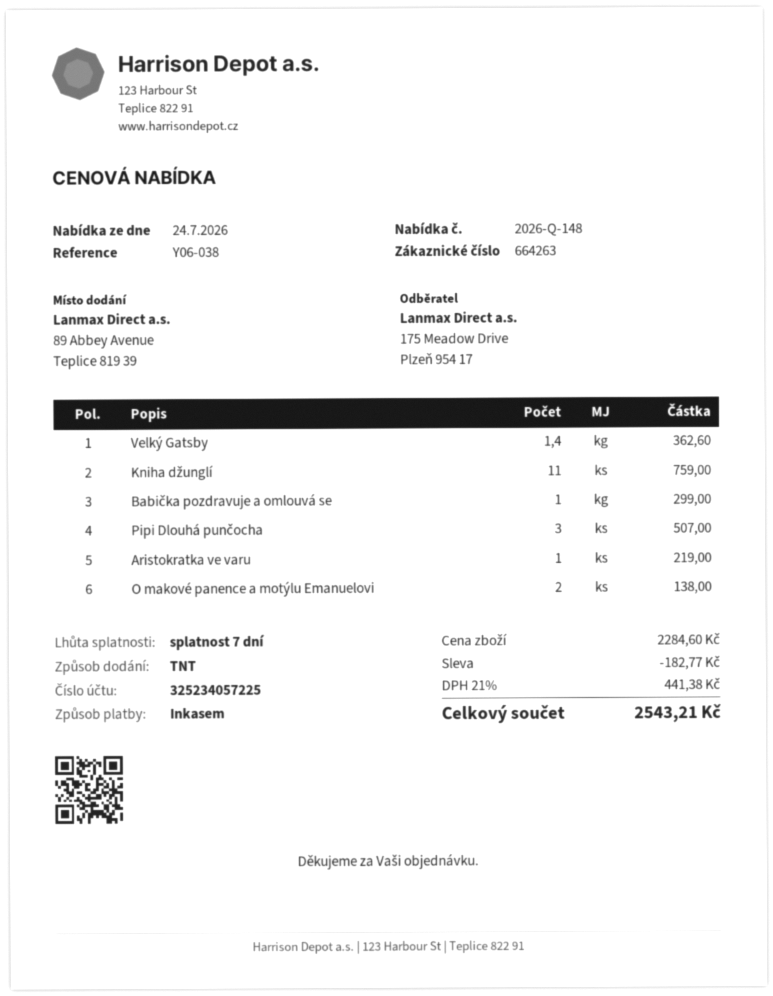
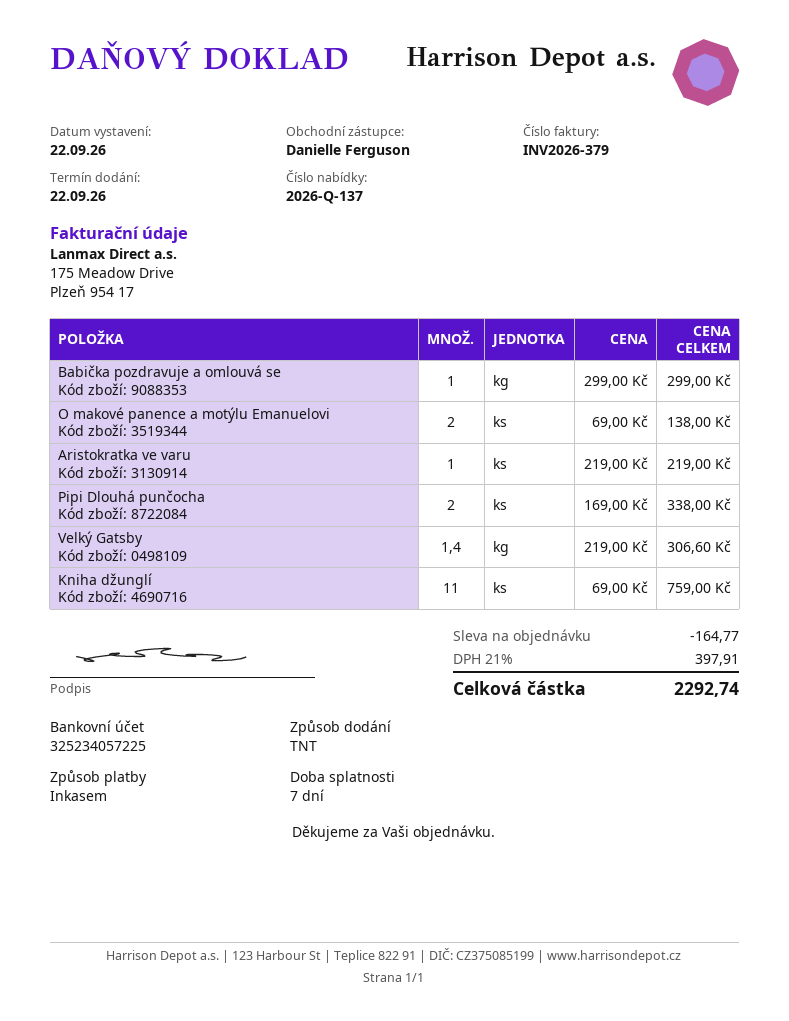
quote number: 2026-Q-148 -> 2026-Q-137
Velký Gatsby: 1.4 for 362.60 -> 1.4 for 306.60
Pipi Dlouhá punčocha: 3 for 507.00 -> 2 for 338.00
discount: 182.77 -> 164.77
tax: 21% = 441.38 -> 21% = 397.91
total: 2543.21 -> 2292.74

